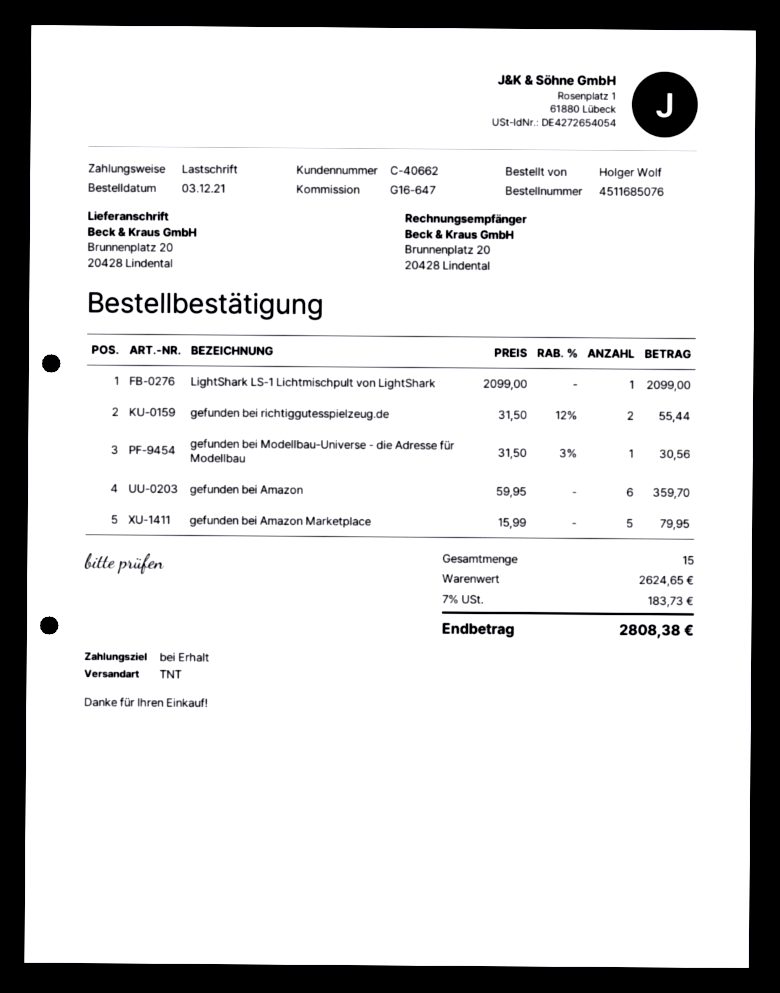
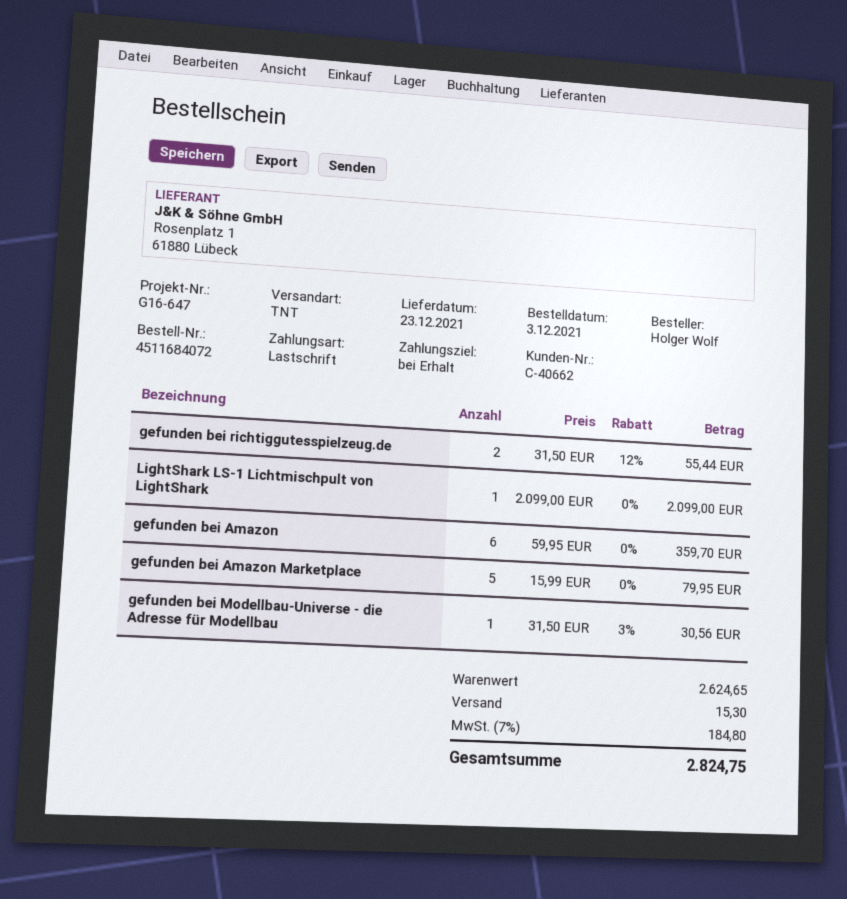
order number: 4511685076 -> 4511684072
shipping: none -> 15.30
tax: 7% = 183.73 -> 7% = 184.80
total: 2808.38 -> 2824.75

